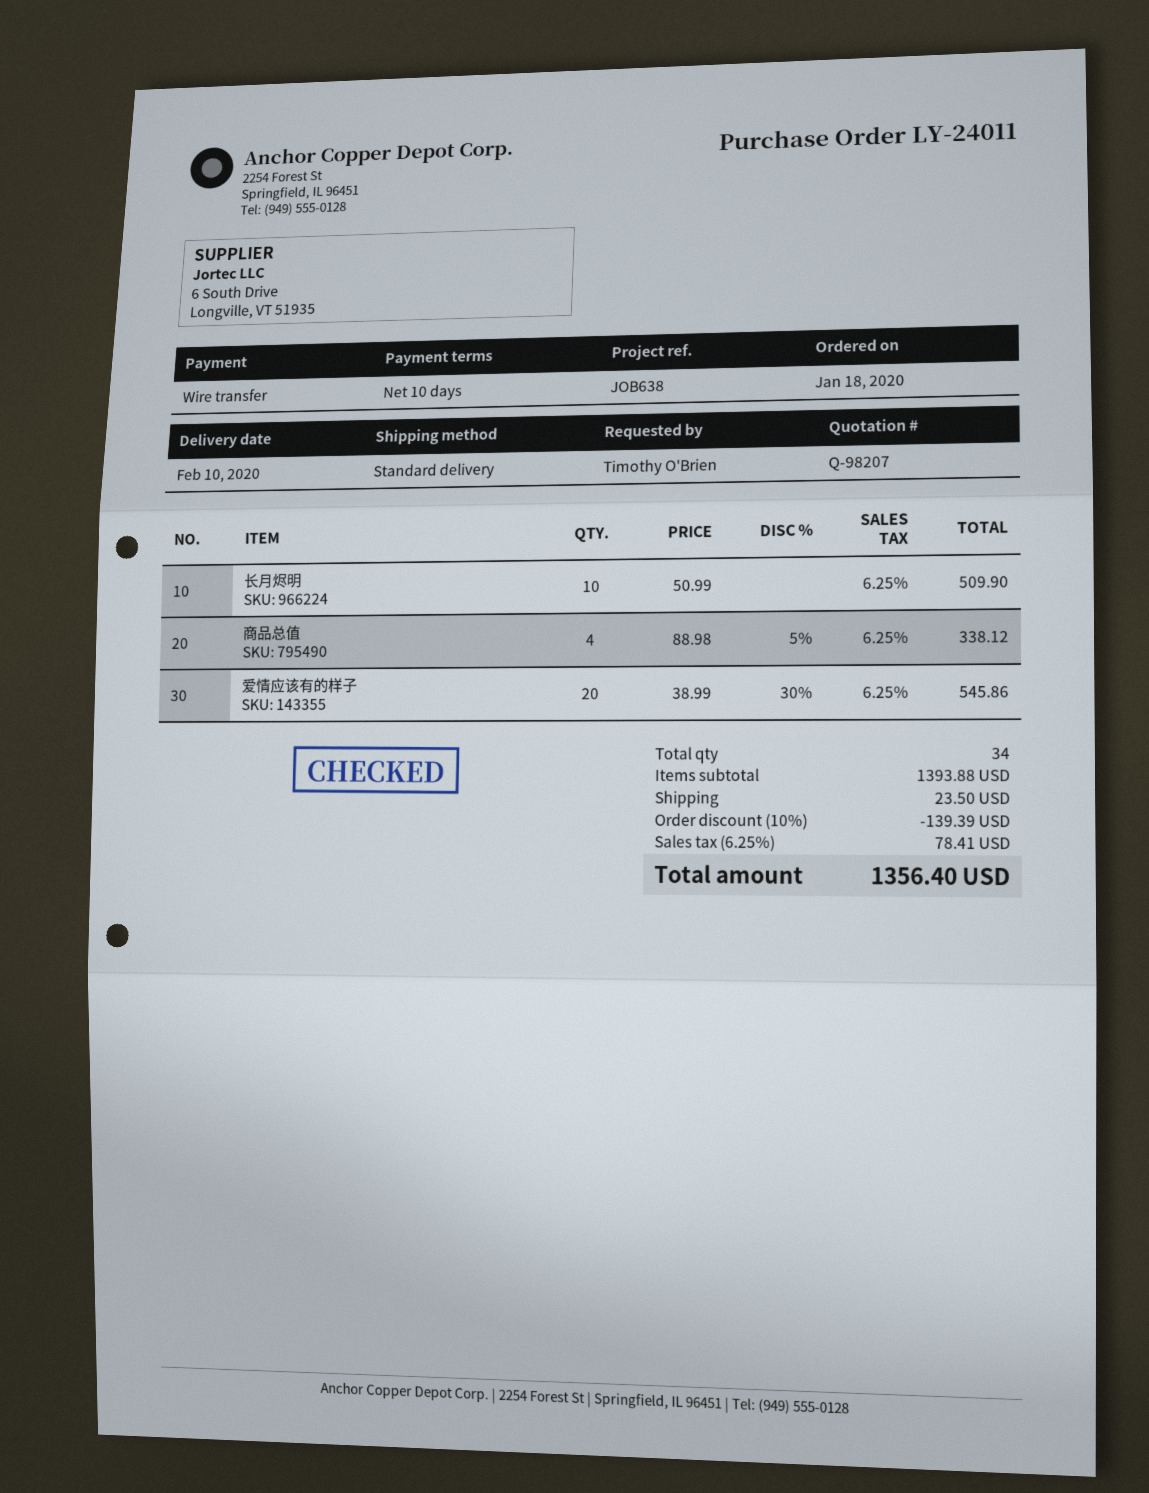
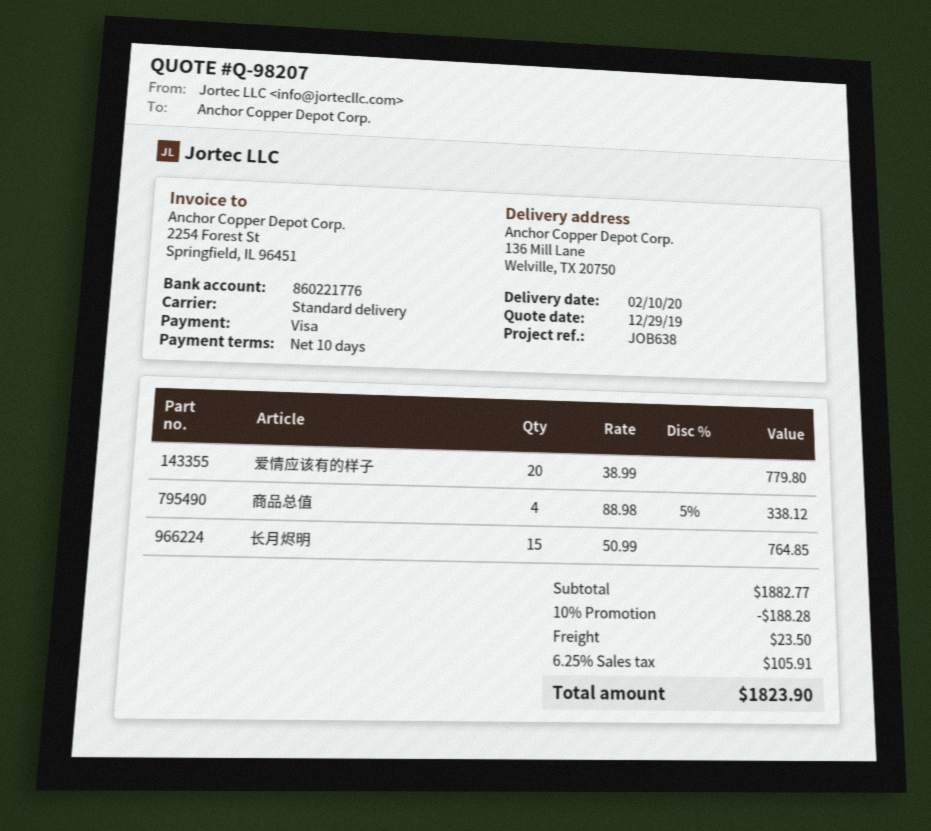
payment method: bank transfer -> Visa
长月烬明: 10 x 50.99 = 509.90 -> 15 x 50.99 = 764.85
爱情应该有的样子: 20 x 38.99 - 30% = 545.86 -> 20 x 38.99 = 779.80
subtotal: 1393.88 -> 1882.77
discount: 10% = 139.39 -> 10% = 188.28
tax: 6.25% = 78.41 -> 6.25% = 105.91
total: 1356.40 -> 1823.90

